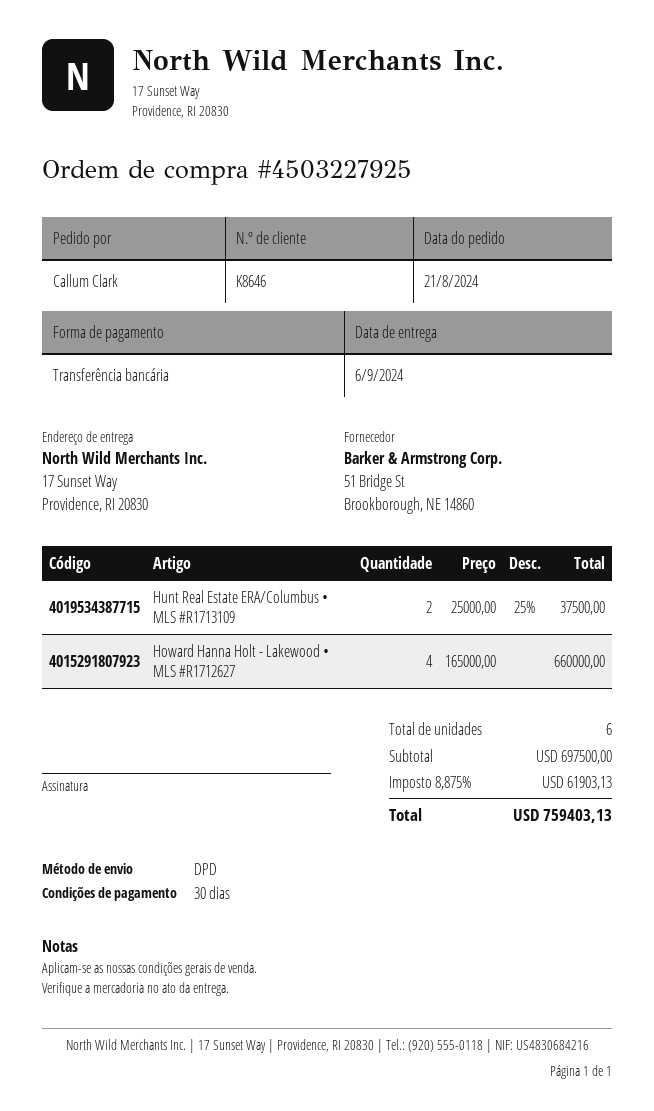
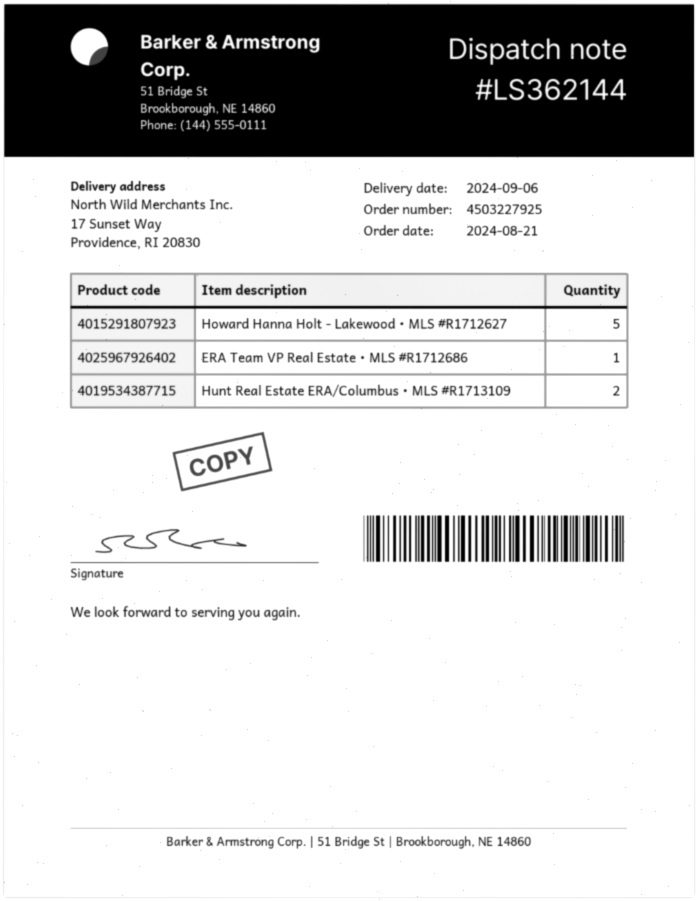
Howard Hanna Holt - Lakewood • MLS #R1712627: 4 -> 5
ERA Team VP Real Estate • MLS #R1712686: none -> 1

